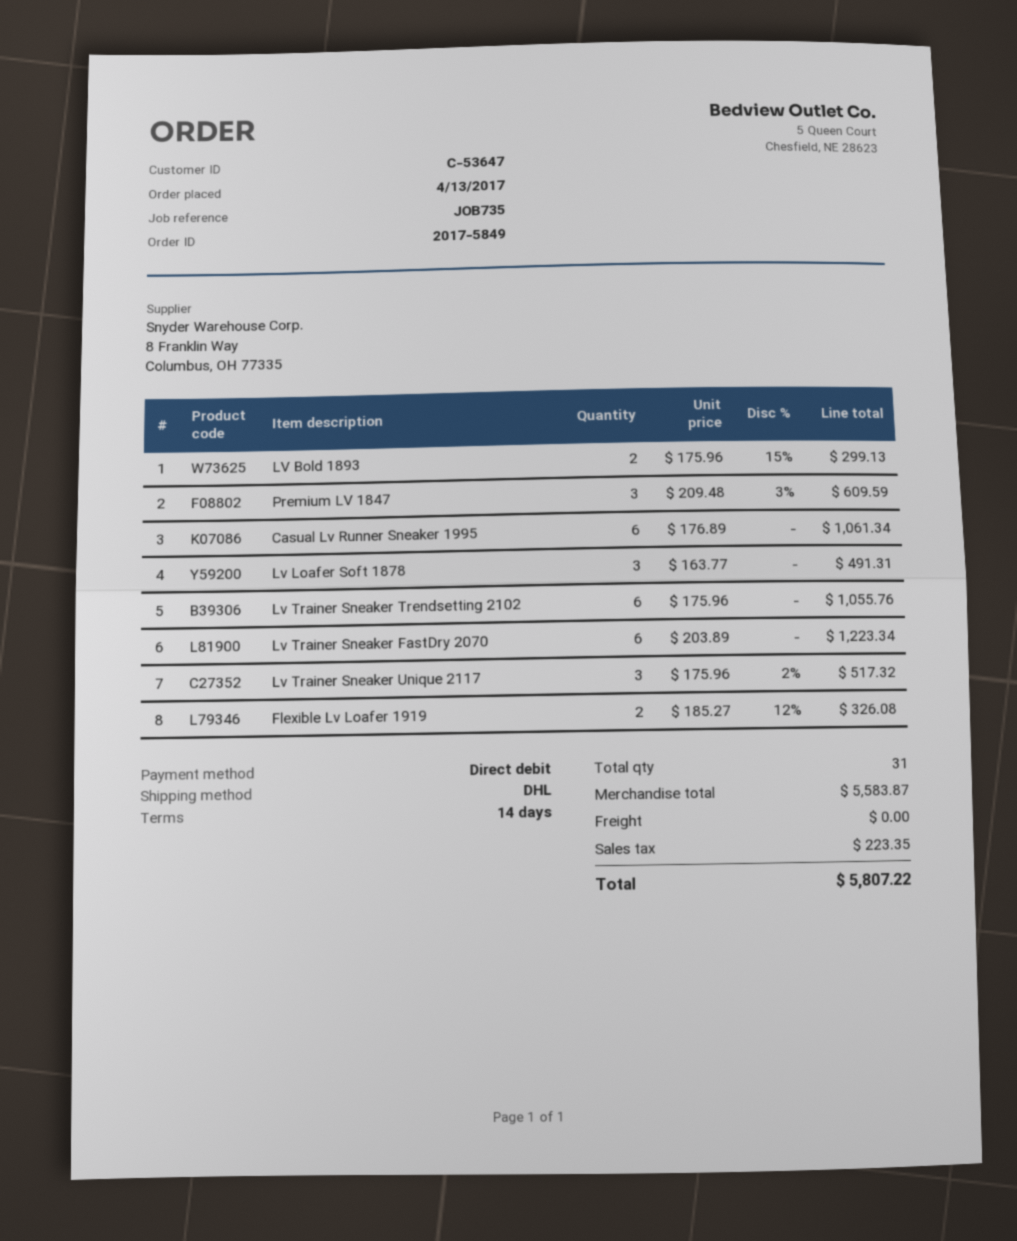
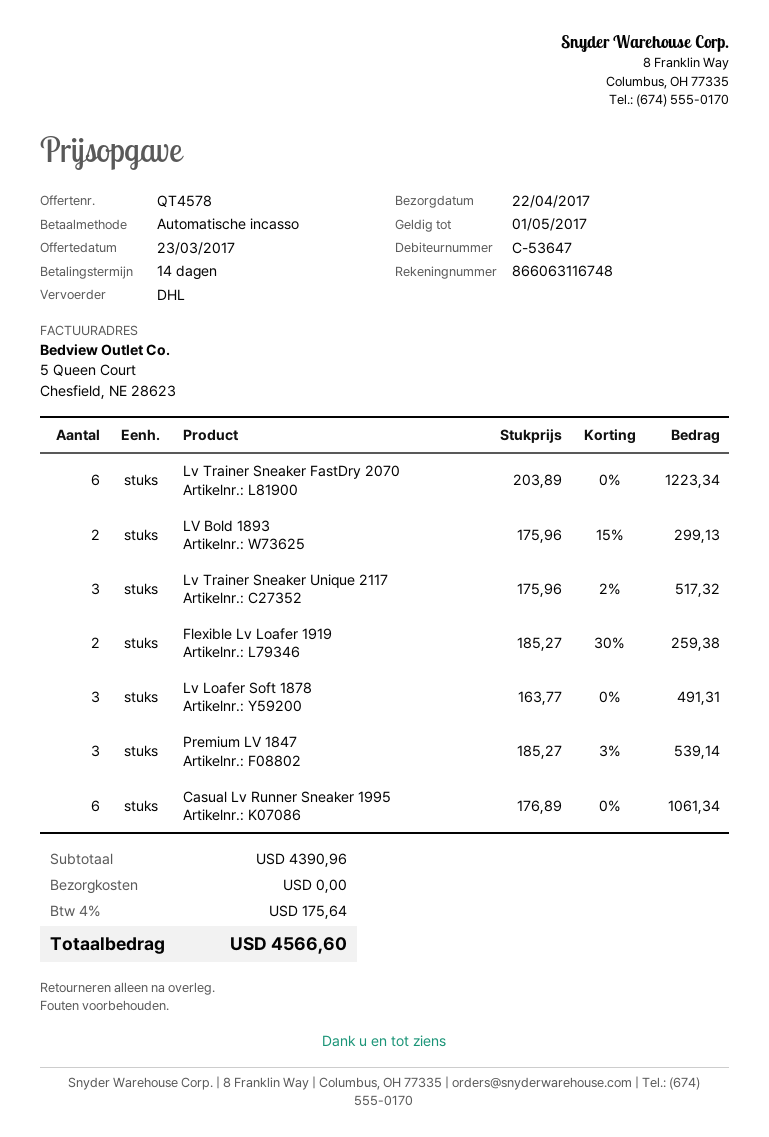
Premium LV 1847: 3 x 209.48 - 3% = 609.59 -> 3 x 185.27 - 3% = 539.14
Lv Trainer Sneaker Trendsetting 2102: 6 x 175.96 = 1055.76 -> none
Flexible Lv Loafer 1919: 2 x 185.27 - 12% = 326.08 -> 2 x 185.27 - 30% = 259.38
subtotal: 5583.87 -> 4390.96
tax: 223.35 -> 175.64
total: 5807.22 -> 4566.60

